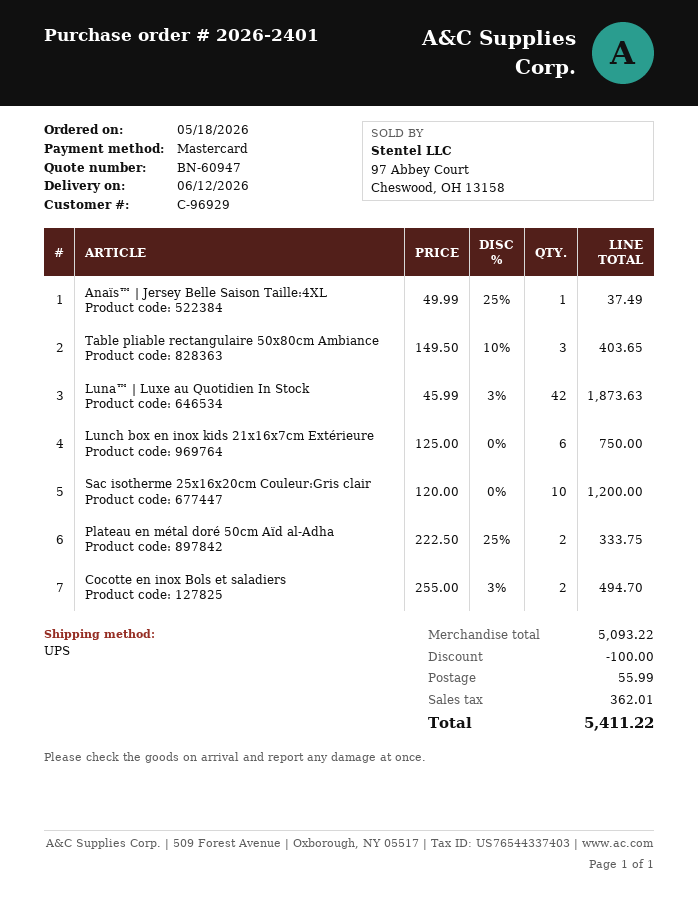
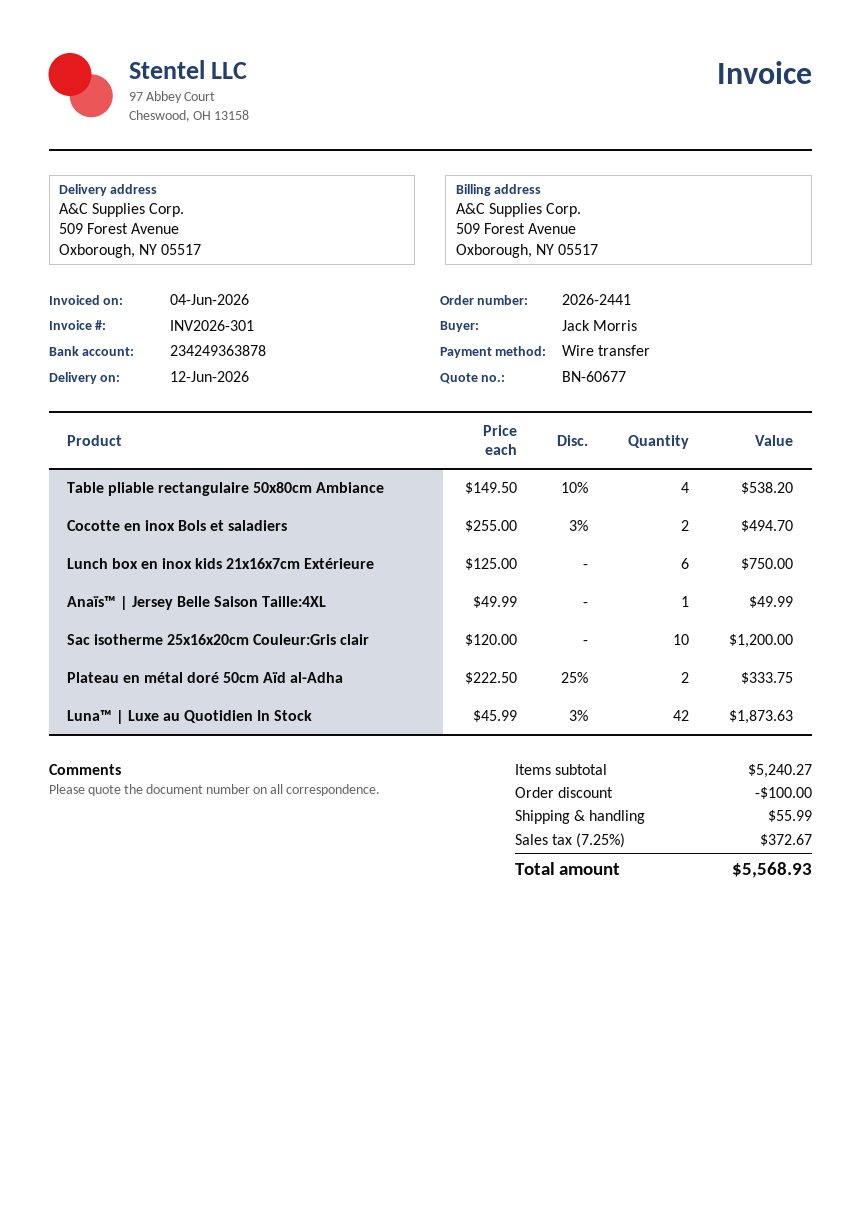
quote number: BN-60947 -> BN-60677
order number: 2026-2401 -> 2026-2441
payment method: Mastercard -> bank transfer
Anaïs™ | Jersey Belle Saison Taille:4XL: 1 x 49.99 - 25% = 37.49 -> 1 x 49.99 = 49.99
Table pliable rectangulaire 50x80cm Ambiance: 3 x 149.50 - 10% = 403.65 -> 4 x 149.50 - 10% = 538.20
subtotal: 5093.22 -> 5240.27
tax: 362.01 -> 372.67
total: 5411.22 -> 5568.93

